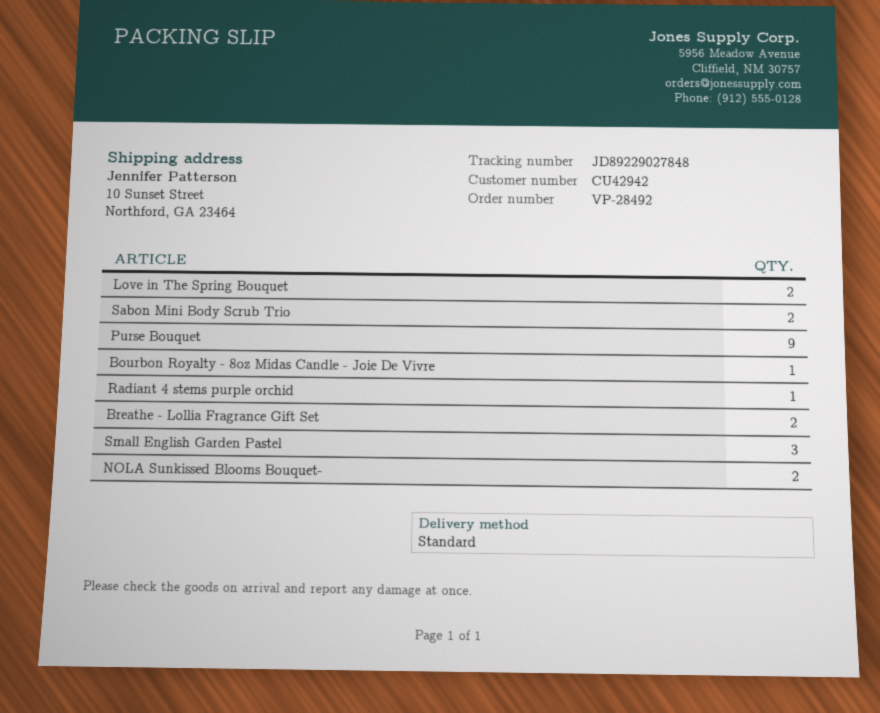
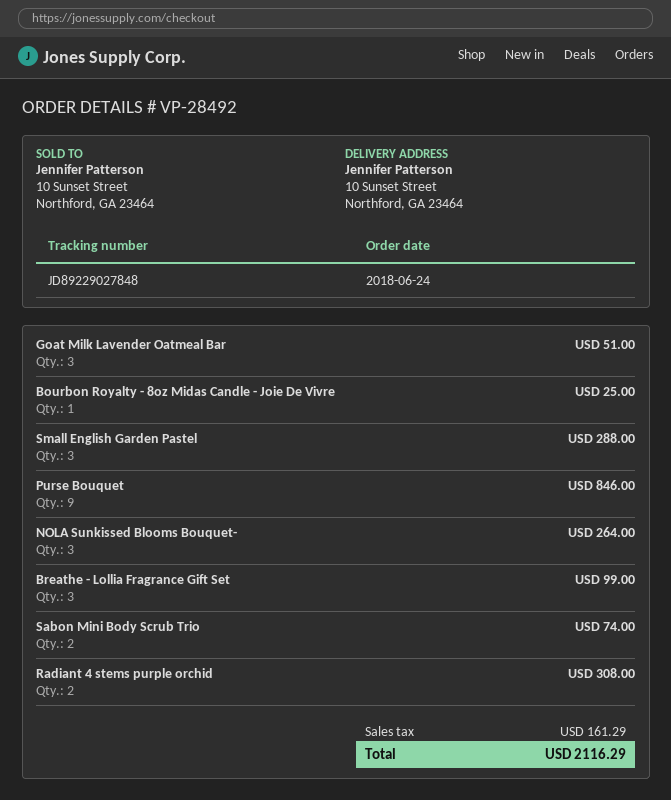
Love in The Spring Bouquet: 2 -> none
Radiant 4 stems purple orchid: 1 -> 2
Breathe - Lollia Fragrance Gift Set: 2 -> 3
NOLA Sunkissed Blooms Bouquet-: 2 -> 3
Goat Milk Lavender Oatmeal Bar: none -> 3

